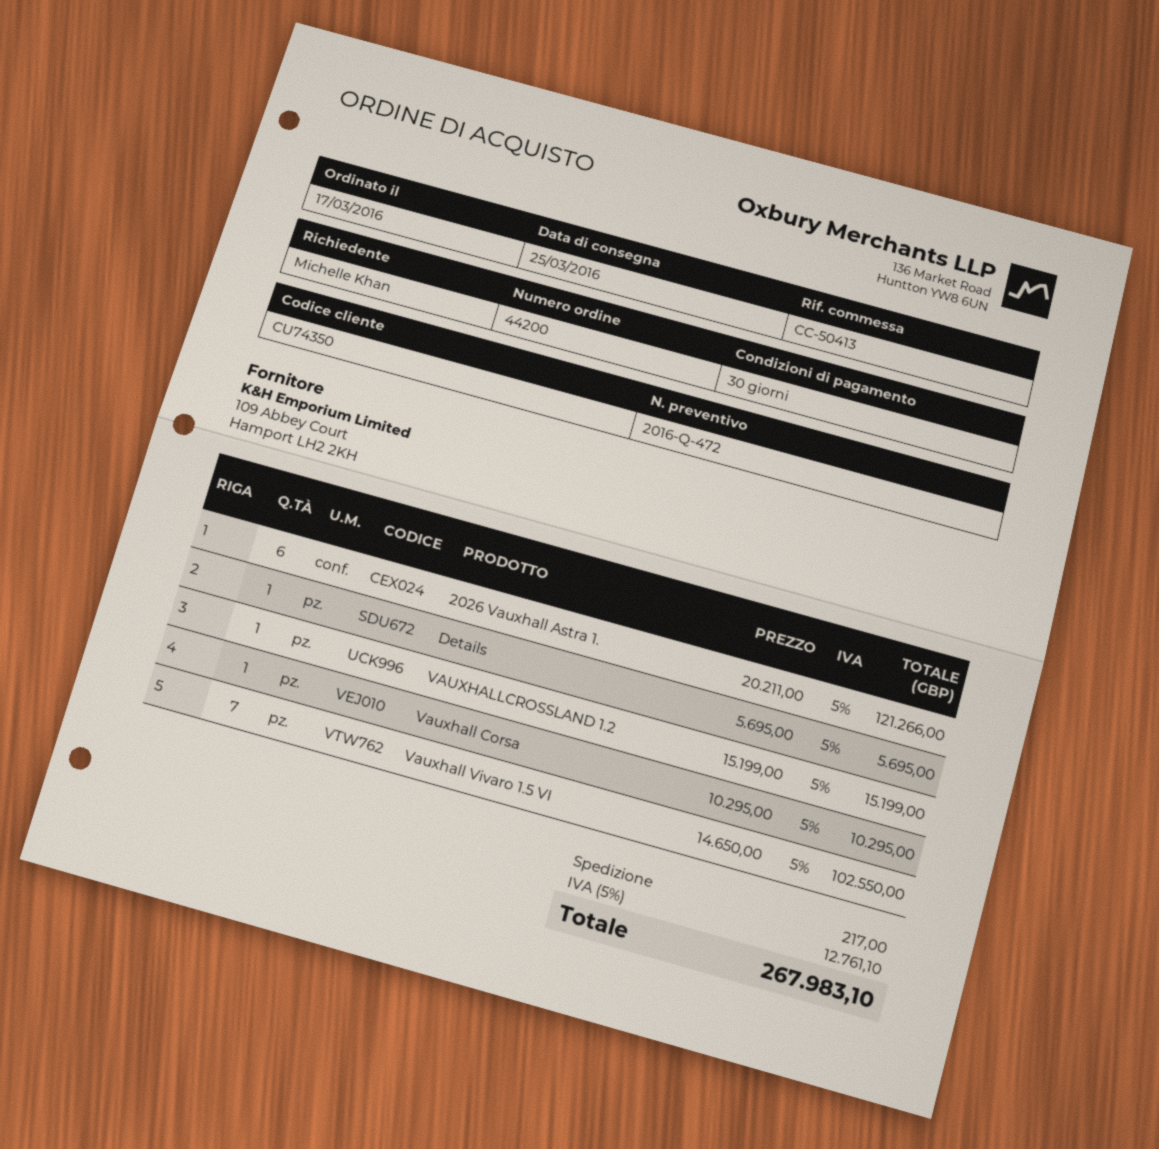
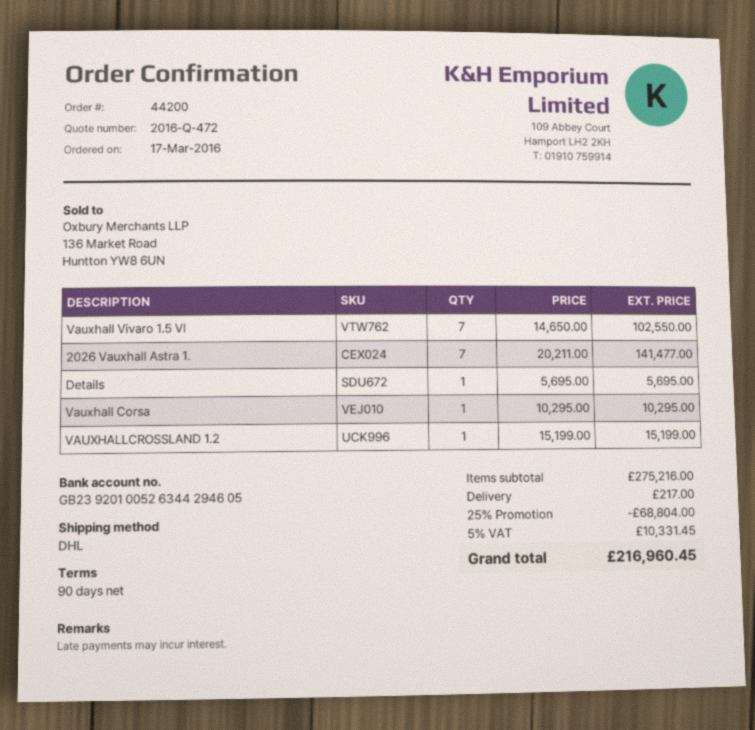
payment terms: 30 days -> 90 days
2026 Vauxhall Astra 1.: 6 x 20211.00 = 121266.00 -> 7 x 20211.00 = 141477.00
discount: none -> 25% = 68804.00
tax: 5% = 12761.10 -> 5% = 10331.45
total: 267983.10 -> 216960.45

